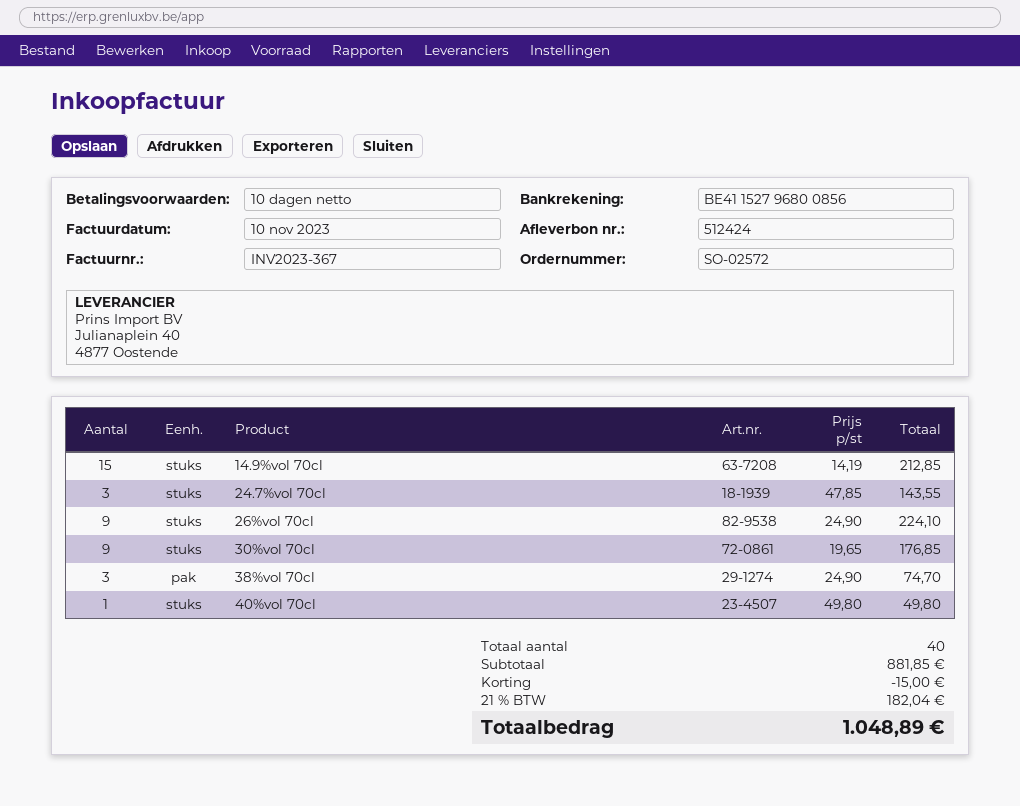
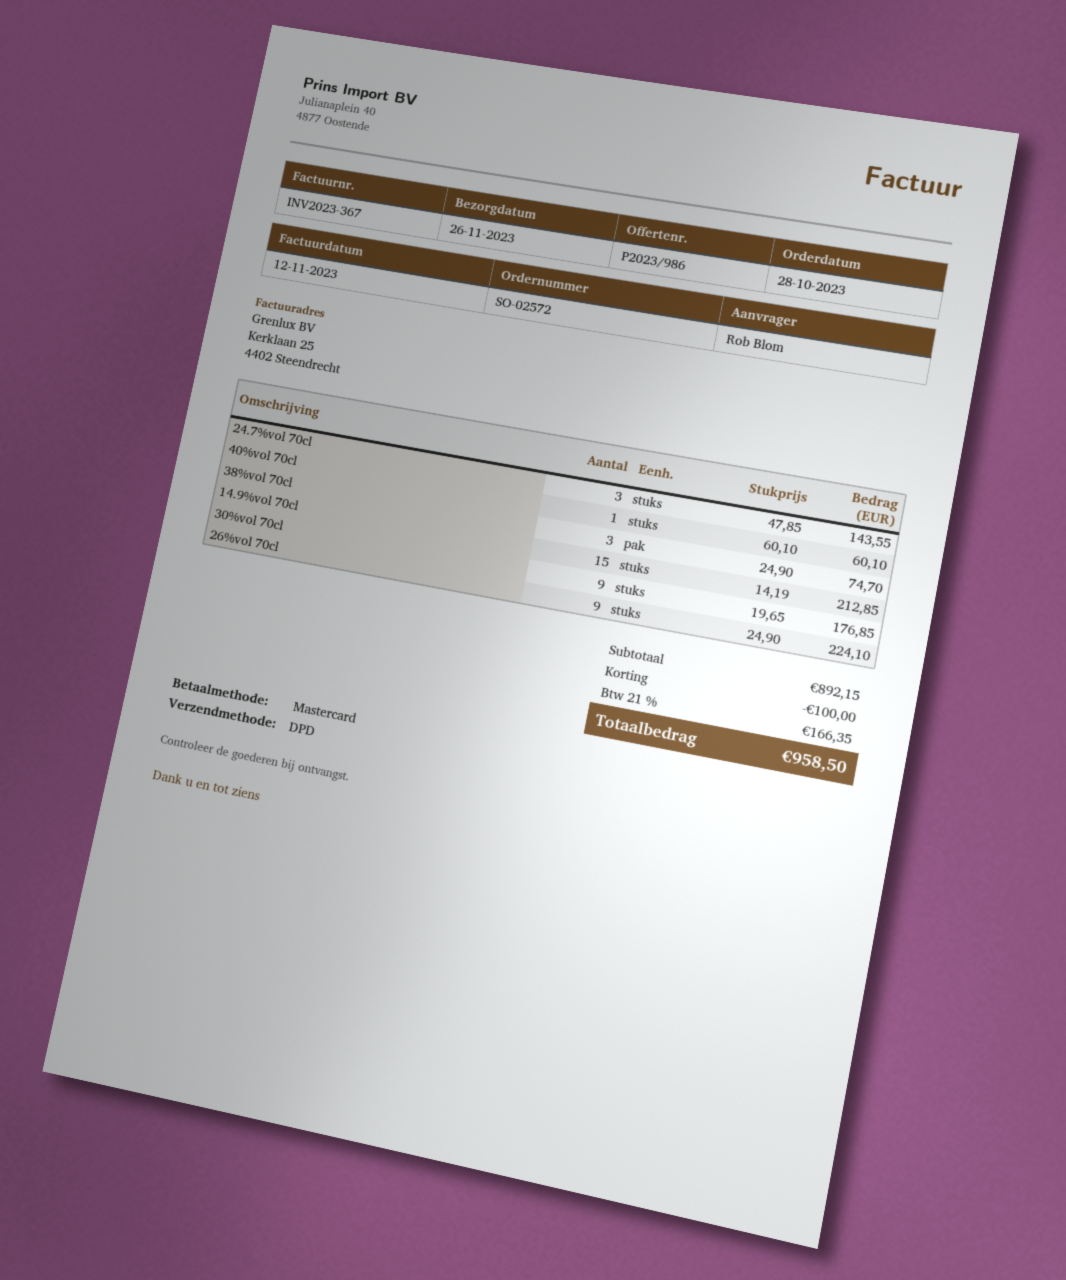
invoice date: 2023-11-10 -> 2023-11-12
40%vol 70cl: 1 x 49.80 = 49.80 -> 1 x 60.10 = 60.10
subtotal: 881.85 -> 892.15
discount: 15.00 -> 100.00
tax: 21% = 182.04 -> 21% = 166.35
total: 1048.89 -> 958.50

